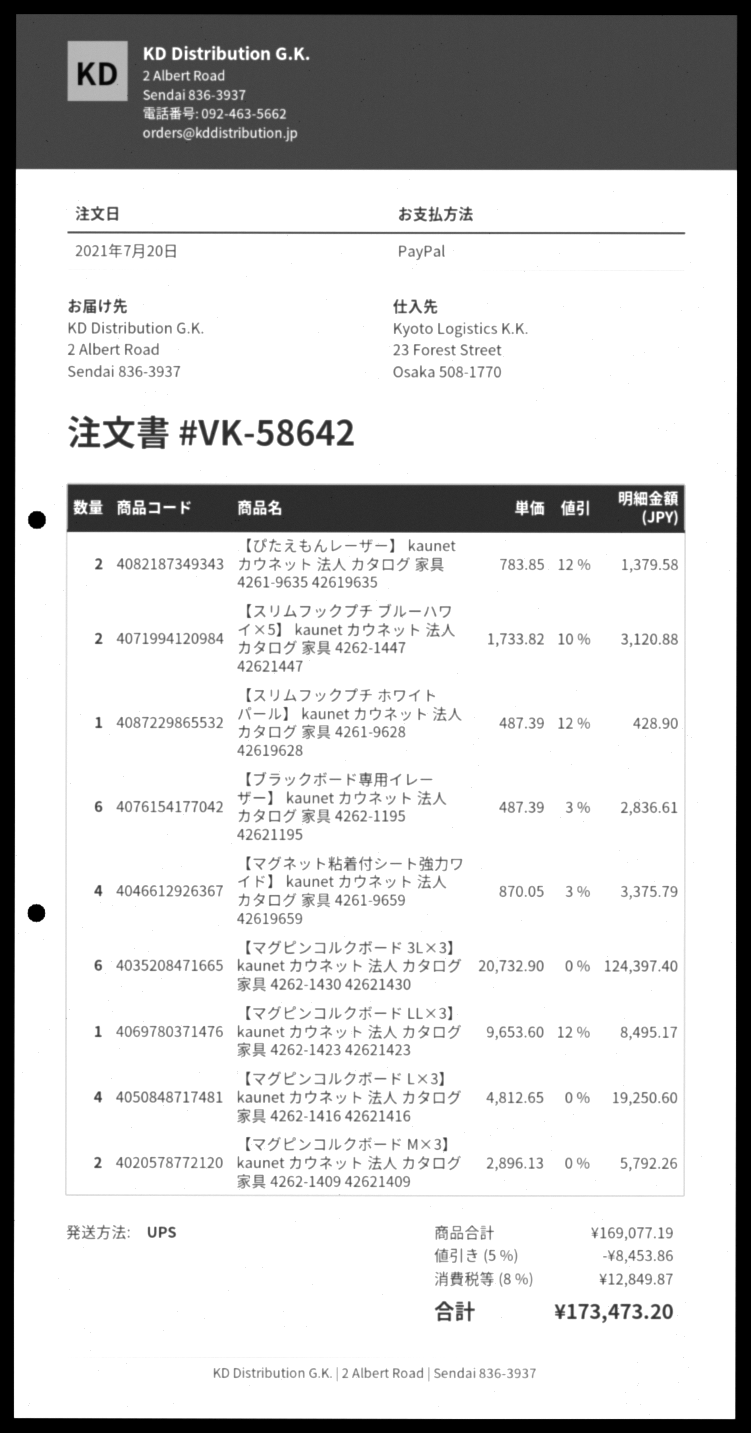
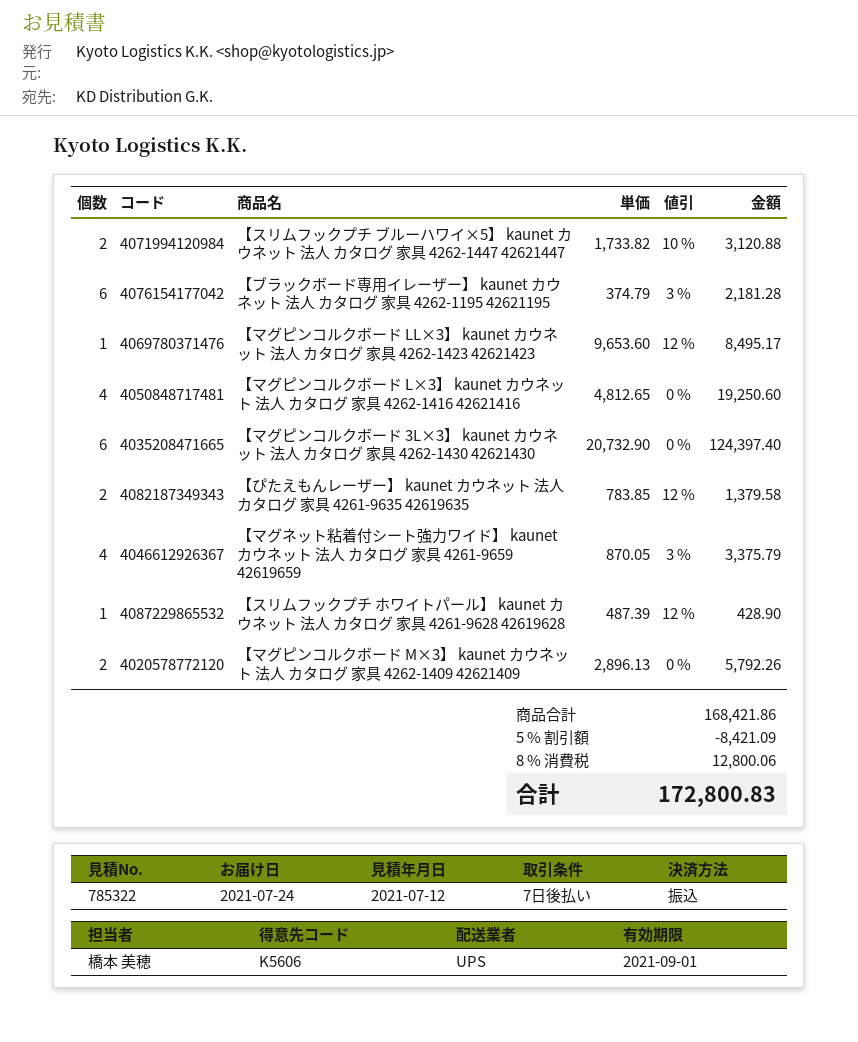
payment method: PayPal -> bank transfer
【ブラックボード専用イレーザー】 kaunet カウネット 法人 カタログ 家具 4262-1195 42621195: 6 x 487.39 - 3% = 2836.61 -> 6 x 374.79 - 3% = 2181.28
subtotal: 169077.19 -> 168421.86
discount: 5% = 8453.86 -> 5% = 8421.09
tax: 8% = 12849.87 -> 8% = 12800.06
total: 173473.20 -> 172800.83

